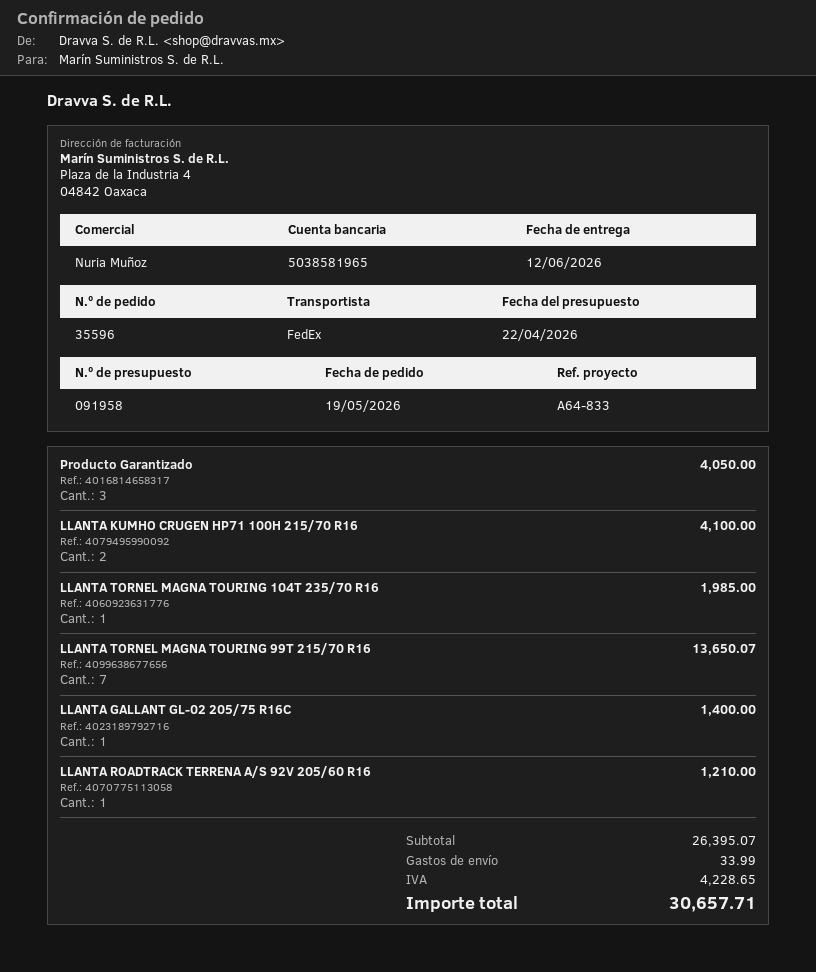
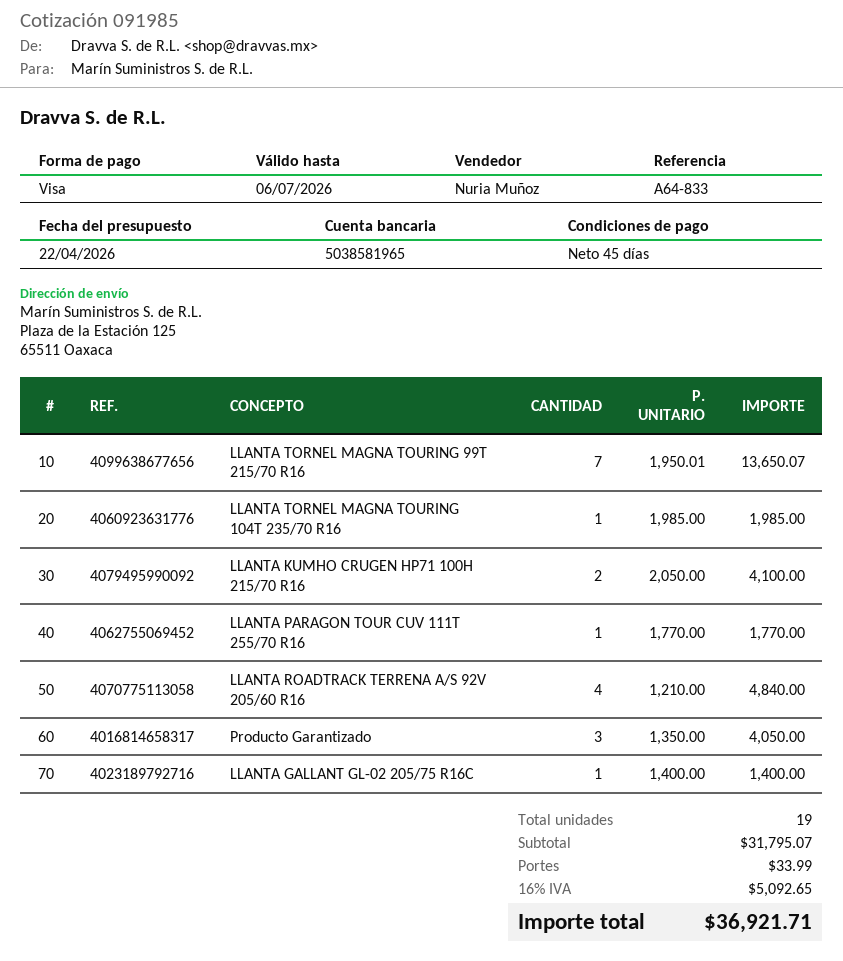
quote number: 091958 -> 091985
LLANTA ROADTRACK TERRENA A/S 92V 205/60 R16: 1 for 1210.00 -> 4 for 4840.00
LLANTA PARAGON TOUR CUV 111T 255/70 R16: none -> 1 for 1770.00
subtotal: 26395.07 -> 31795.07
tax: 4228.65 -> 5092.65
total: 30657.71 -> 36921.71

